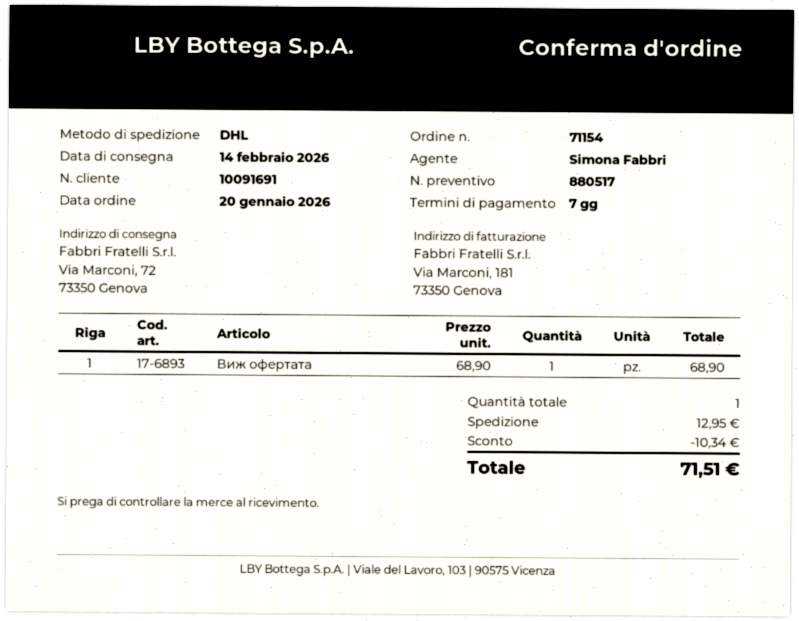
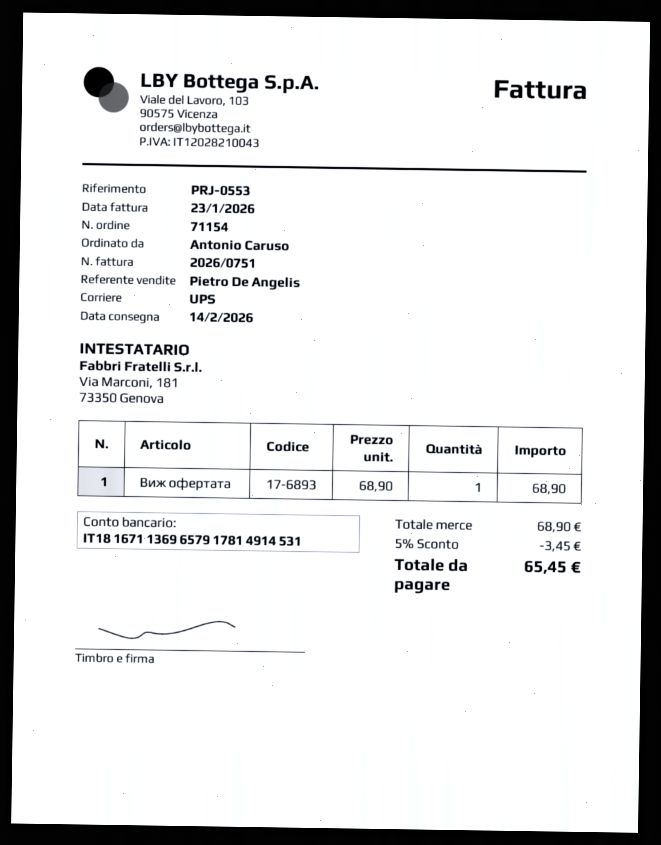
sales rep: Simona Fabbri -> Pietro De Angelis
shipping method: DHL -> UPS
discount: 10.34 -> 3.45
shipping: 12.95 -> none
total: 71.51 -> 65.45

